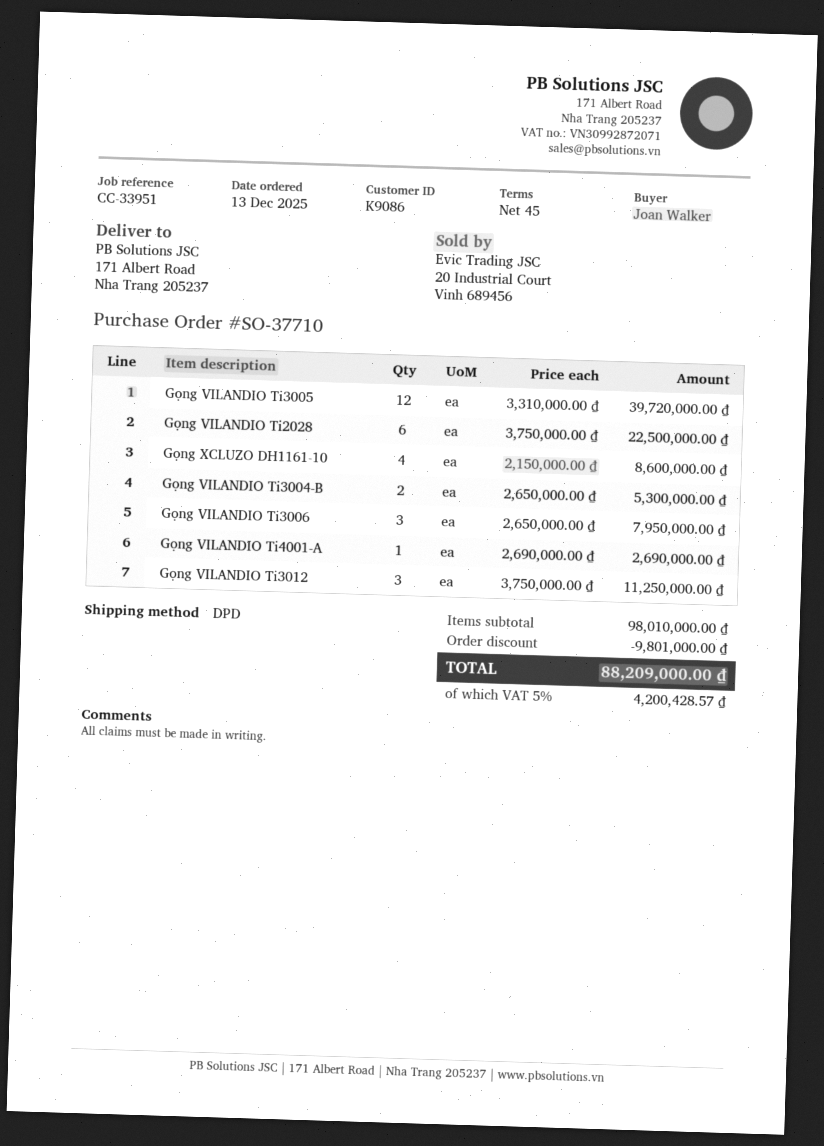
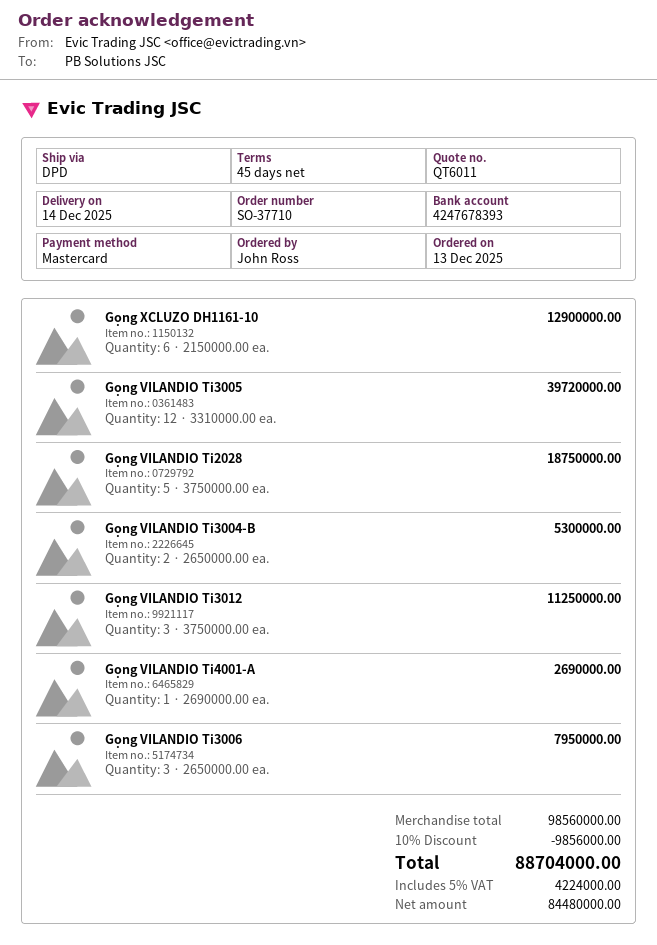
ordered by: Joan Walker -> John Ross
Gọng VILANDIO Ti2028: 6 x 3750000.00 = 22500000.00 -> 5 x 3750000.00 = 18750000.00
Gọng XCLUZO DH1161-10: 4 x 2150000.00 = 8600000.00 -> 6 x 2150000.00 = 12900000.00
subtotal: 98010000.00 -> 98560000.00
discount: 9801000.00 -> 9856000.00
tax: 5% = 4200428.57 -> 5% = 4224000.00
total: 88209000.00 -> 88704000.00

